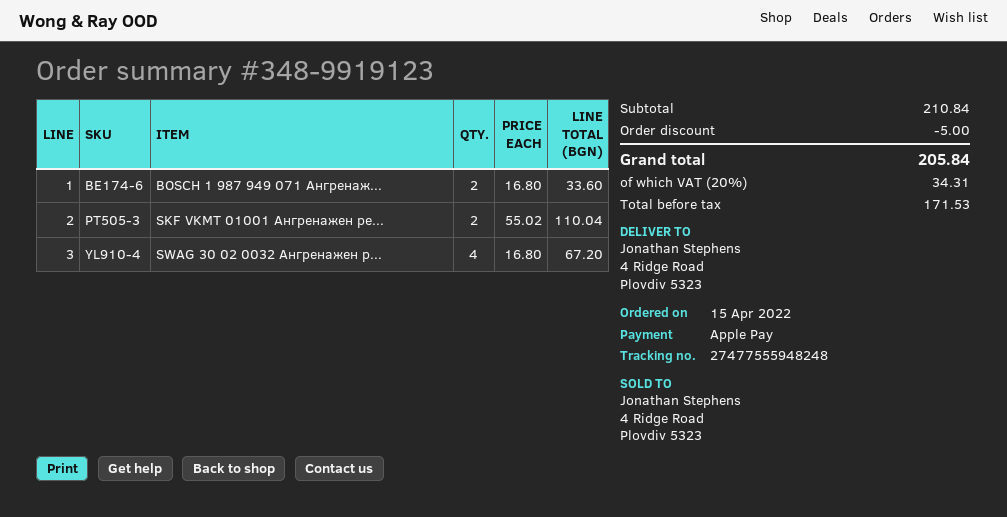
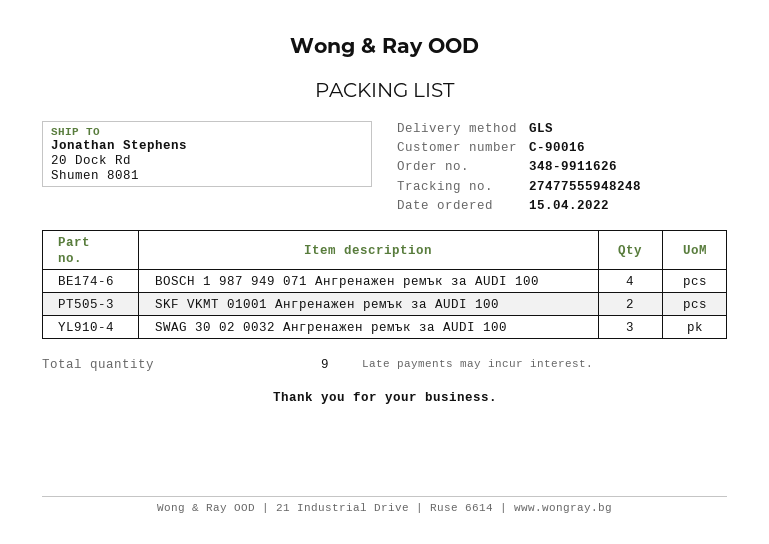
order number: 348-9919123 -> 348-9911626
ship to: 4 Ridge Road, Plovdiv 5323 -> 20 Dock Rd, Shumen 8081
BOSCH 1 987 949 071 Ангренаж...: 2 -> 4
SWAG 30 02 0032 Ангренажен р...: 4 -> 3

